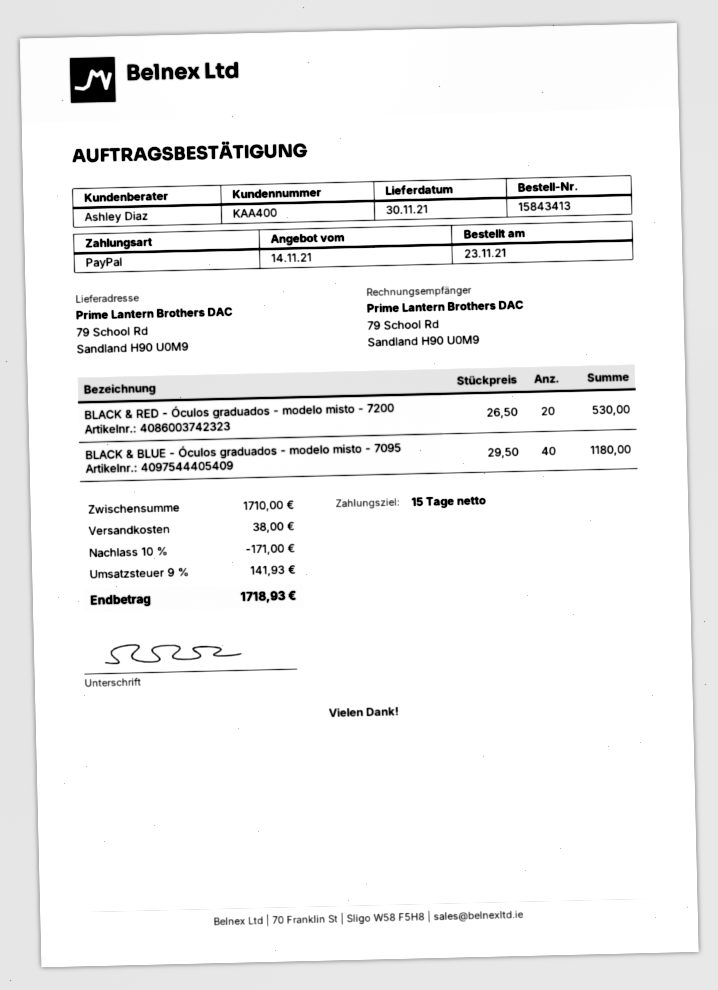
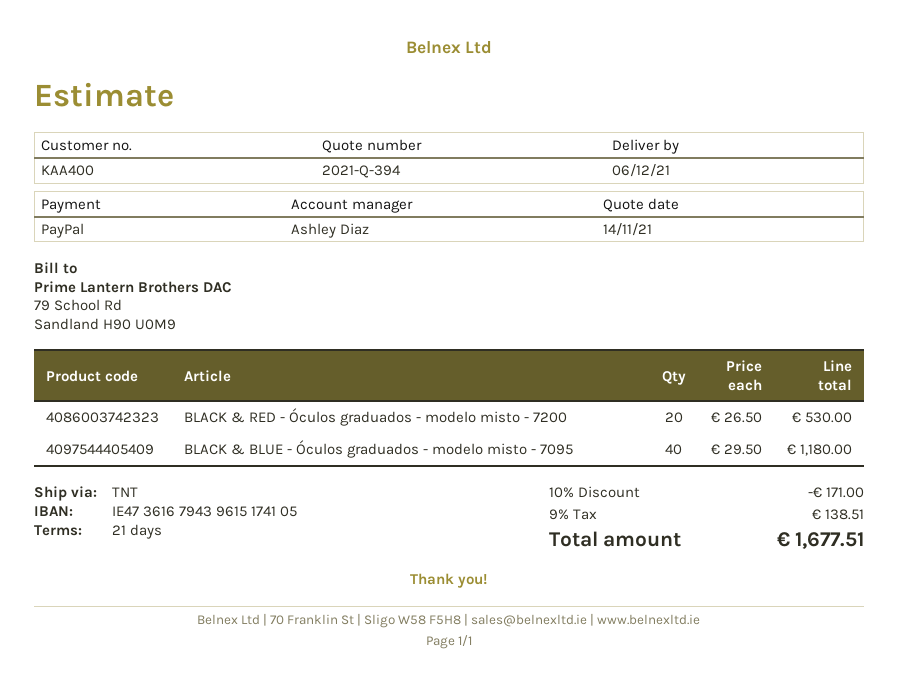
delivery date: 2021-11-30 -> 2021-12-06
payment terms: 15 days -> 21 days
shipping: 38.00 -> none
tax: 9% = 141.93 -> 9% = 138.51
total: 1718.93 -> 1677.51

